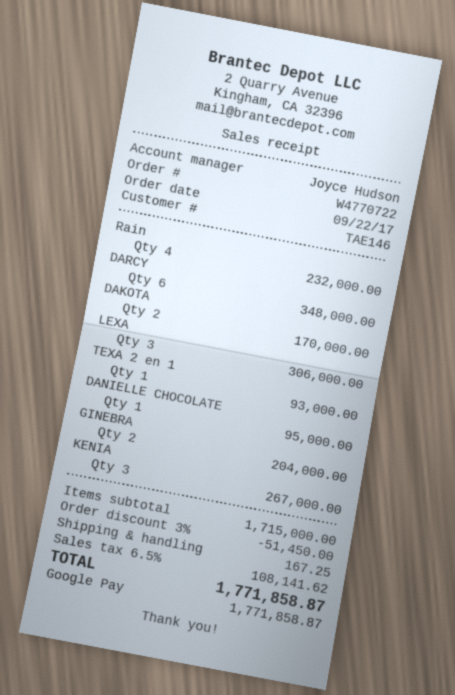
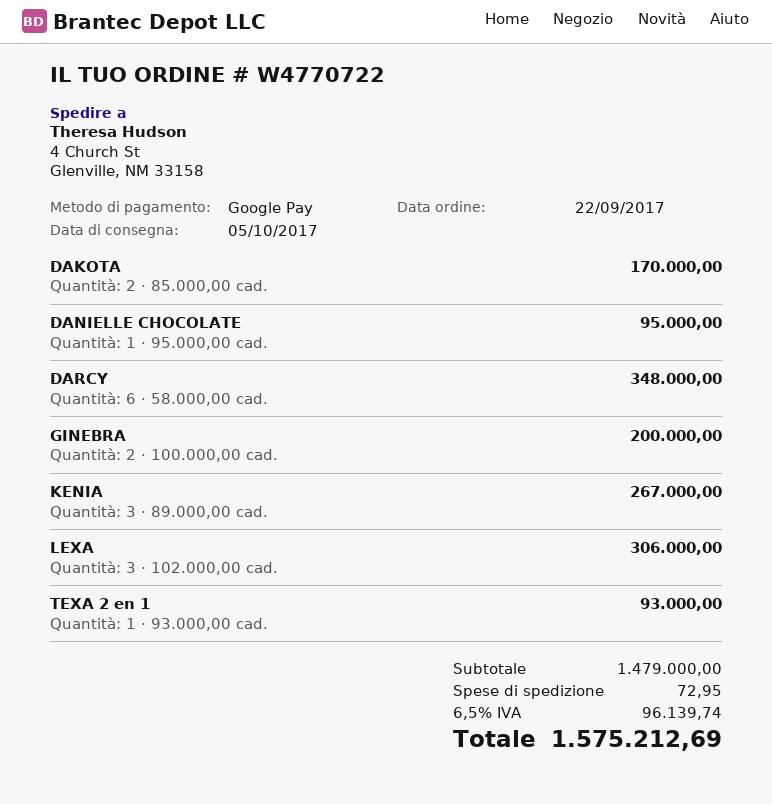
Rain: 4 for 232000.00 -> none
GINEBRA: 2 for 204000.00 -> 2 for 200000.00
subtotal: 1715000.00 -> 1479000.00
discount: 3% = 51450.00 -> none
shipping: 167.25 -> 72.95
tax: 6.5% = 108141.62 -> 6.5% = 96139.74
total: 1771858.87 -> 1575212.69

